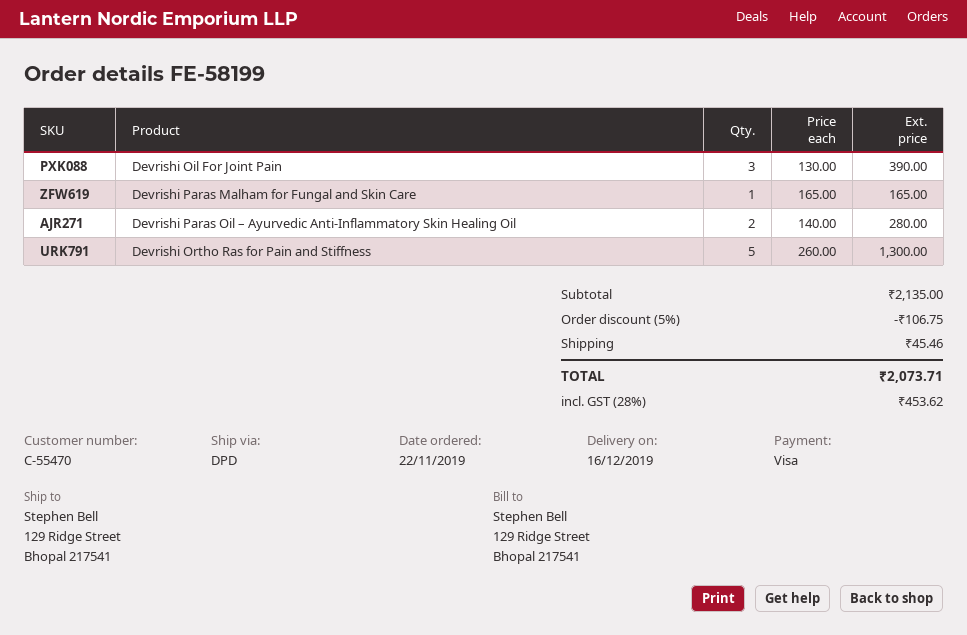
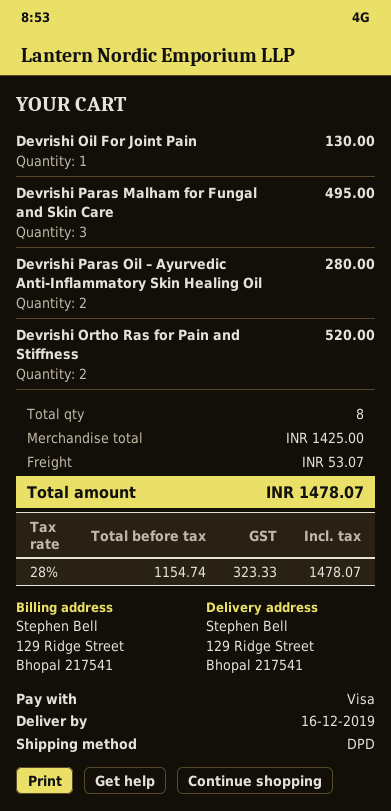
Devrishi Oil For Joint Pain: 3 for 390.00 -> 1 for 130.00
Devrishi Paras Malham for Fungal and Skin Care: 1 for 165.00 -> 3 for 495.00
Devrishi Ortho Ras for Pain and Stiffness: 5 for 1300.00 -> 2 for 520.00
subtotal: 2135.00 -> 1425.00
discount: 5% = 106.75 -> none
shipping: 45.46 -> 53.07
tax: 28% = 453.62 -> 28% = 323.33
total: 2073.71 -> 1478.07

